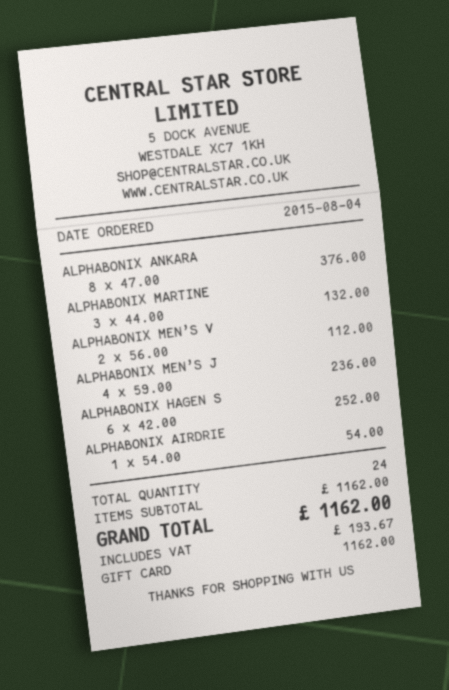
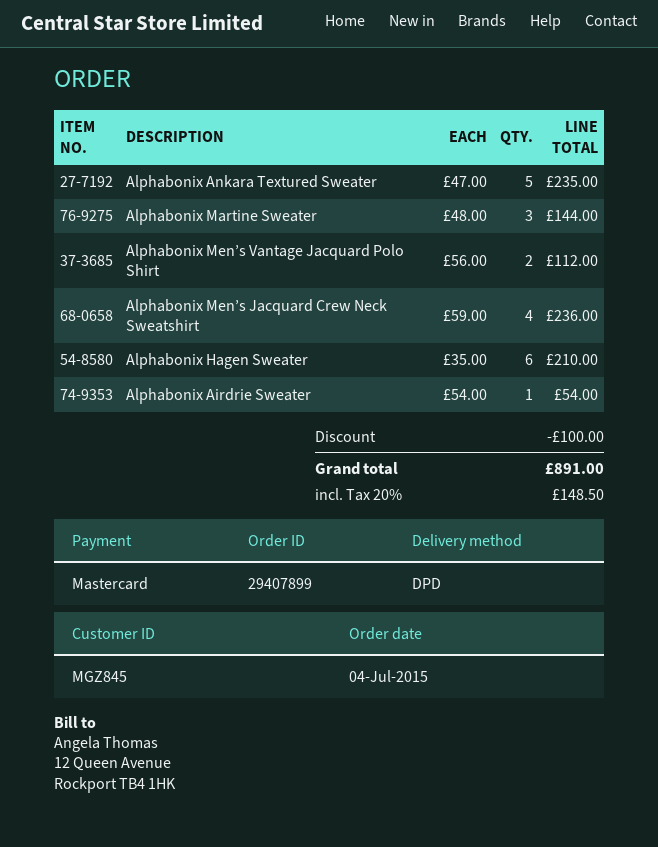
order date: 2015-08-04 -> 2015-07-04
payment method: gift card -> Mastercard
ALPHABONIX ANKARA: 8 x 47.00 = 376.00 -> 5 x 47.00 = 235.00
ALPHABONIX MARTINE: 3 x 44.00 = 132.00 -> 3 x 48.00 = 144.00
ALPHABONIX HAGEN S: 6 x 42.00 = 252.00 -> 6 x 35.00 = 210.00
discount: none -> 100.00
tax: 193.67 -> 148.50
total: 1162.00 -> 891.00

